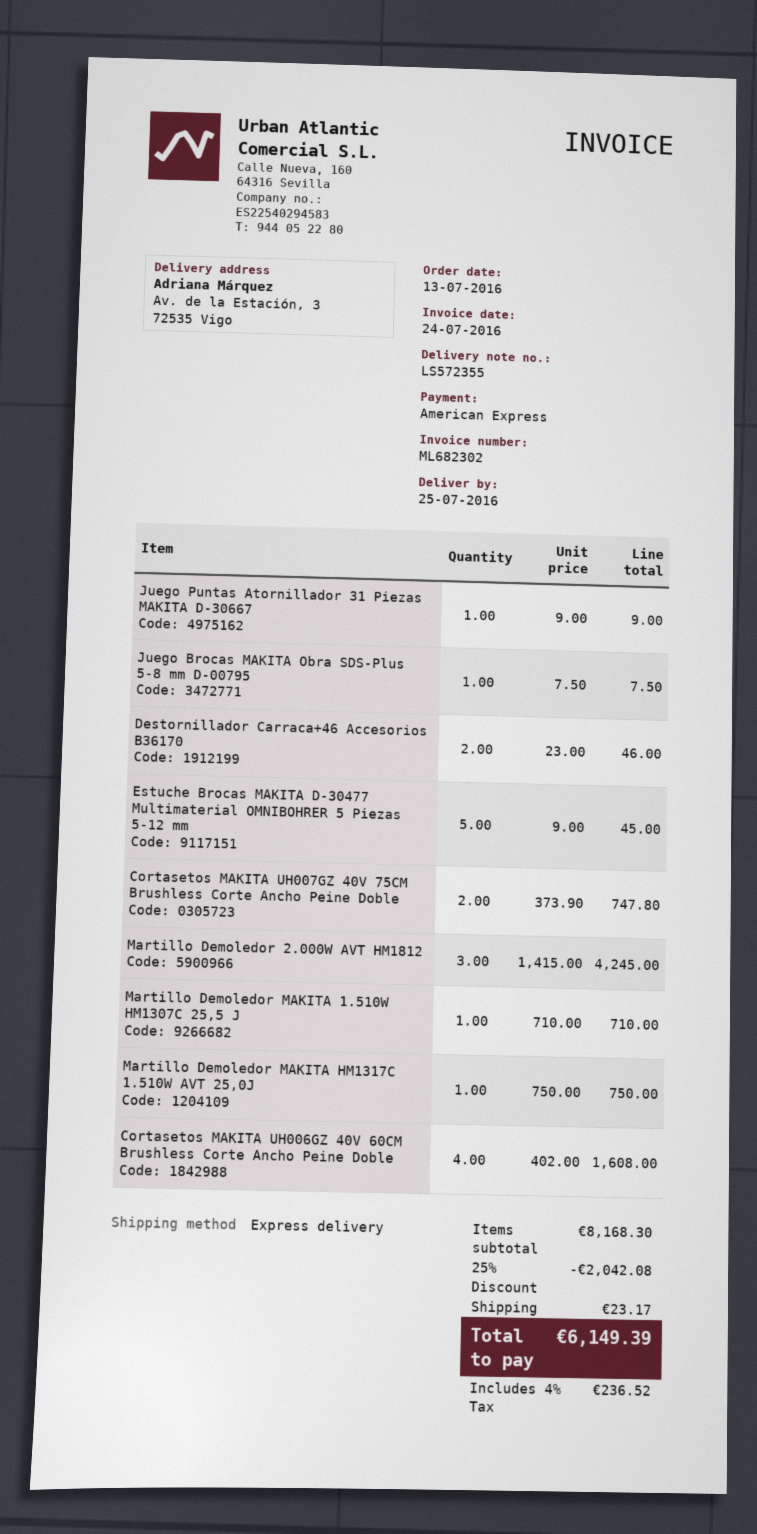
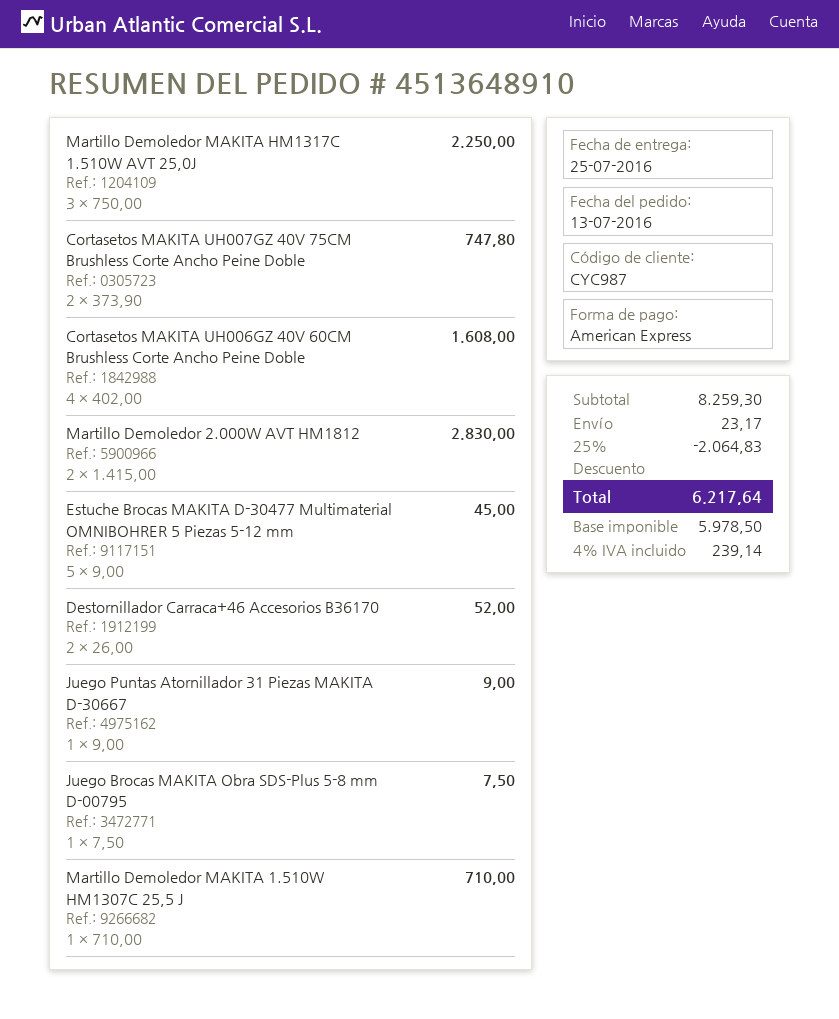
Destornillador Carraca+46 Accesorios B36170: 2 x 23.00 = 46.00 -> 2 x 26.00 = 52.00
Martillo Demoledor 2.000W AVT HM1812: 3 x 1415.00 = 4245.00 -> 2 x 1415.00 = 2830.00
Martillo Demoledor MAKITA HM1317C 1.510W AVT 25,0J: 1 x 750.00 = 750.00 -> 3 x 750.00 = 2250.00
subtotal: 8168.30 -> 8259.30
discount: 25% = 2042.08 -> 25% = 2064.83
tax: 4% = 236.52 -> 4% = 239.14
total: 6149.39 -> 6217.64

